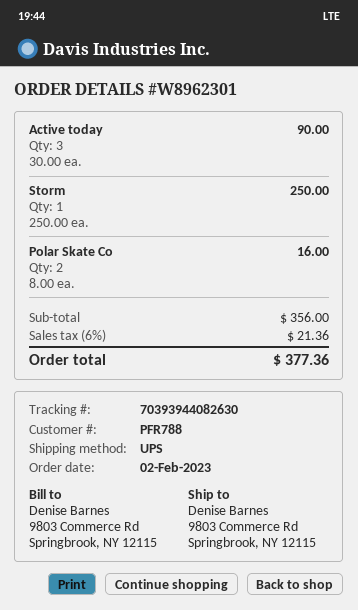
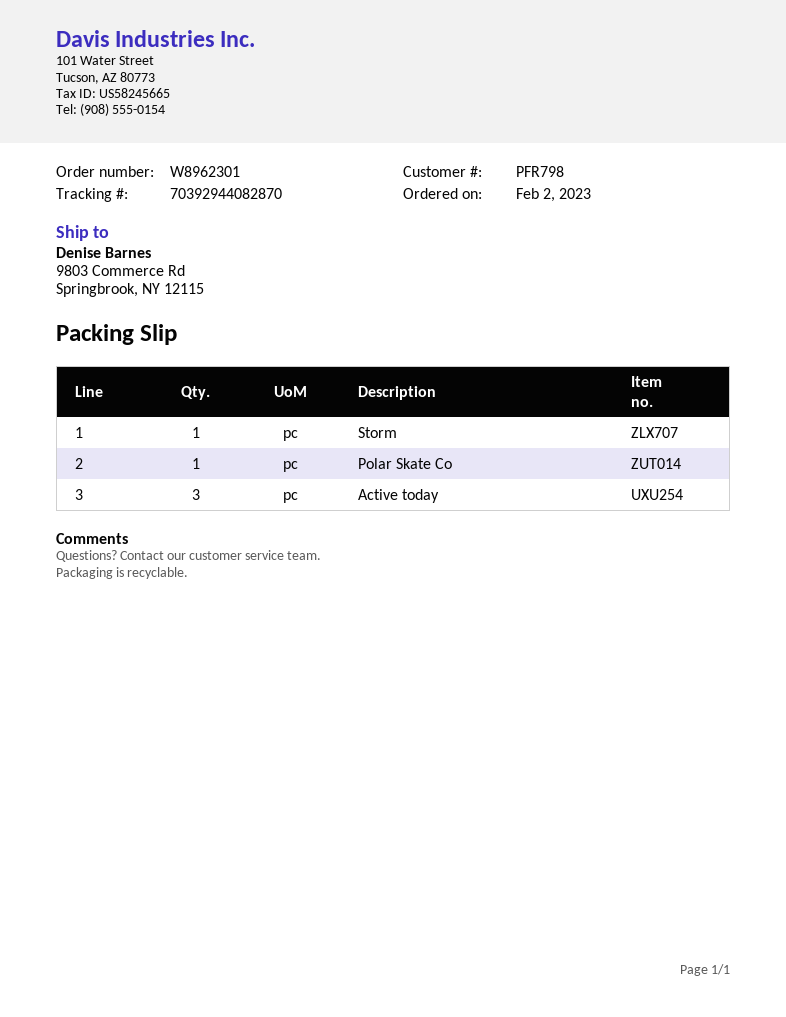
customer number: PFR788 -> PFR798
tracking number: 70393944082630 -> 70392944082870
Polar Skate Co: 2 -> 1

